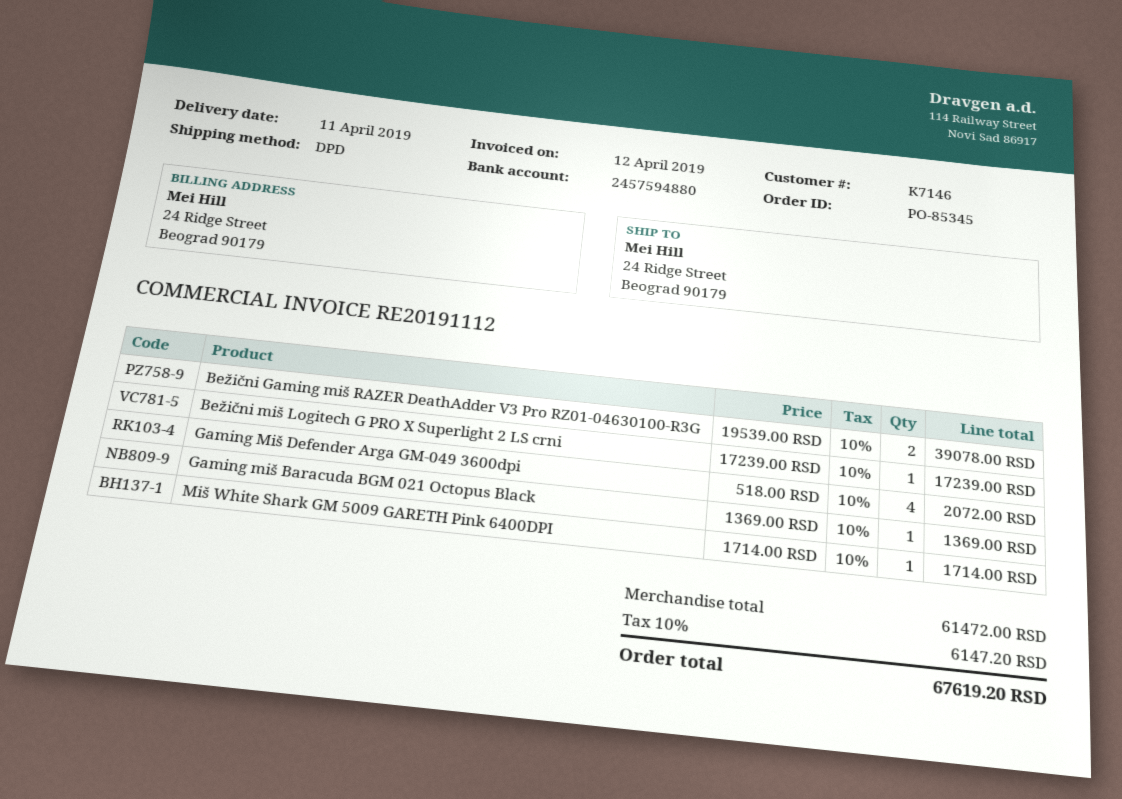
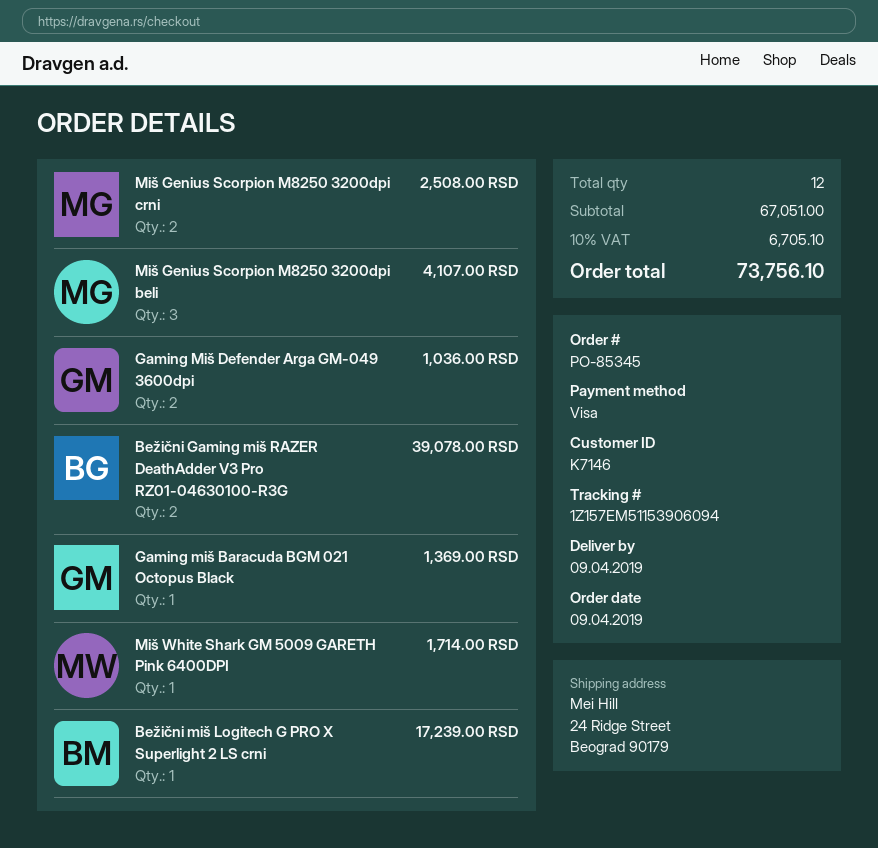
delivery date: 2019-04-11 -> 2019-04-09
Gaming Miš Defender Arga GM-049 3600dpi: 4 for 2072.00 -> 2 for 1036.00
Miš Genius Scorpion M8250 3200dpi crni: none -> 2 for 2508.00
Miš Genius Scorpion M8250 3200dpi beli: none -> 3 for 4107.00
subtotal: 61472.00 -> 67051.00
tax: 10% = 6147.20 -> 10% = 6705.10
total: 67619.20 -> 73756.10

